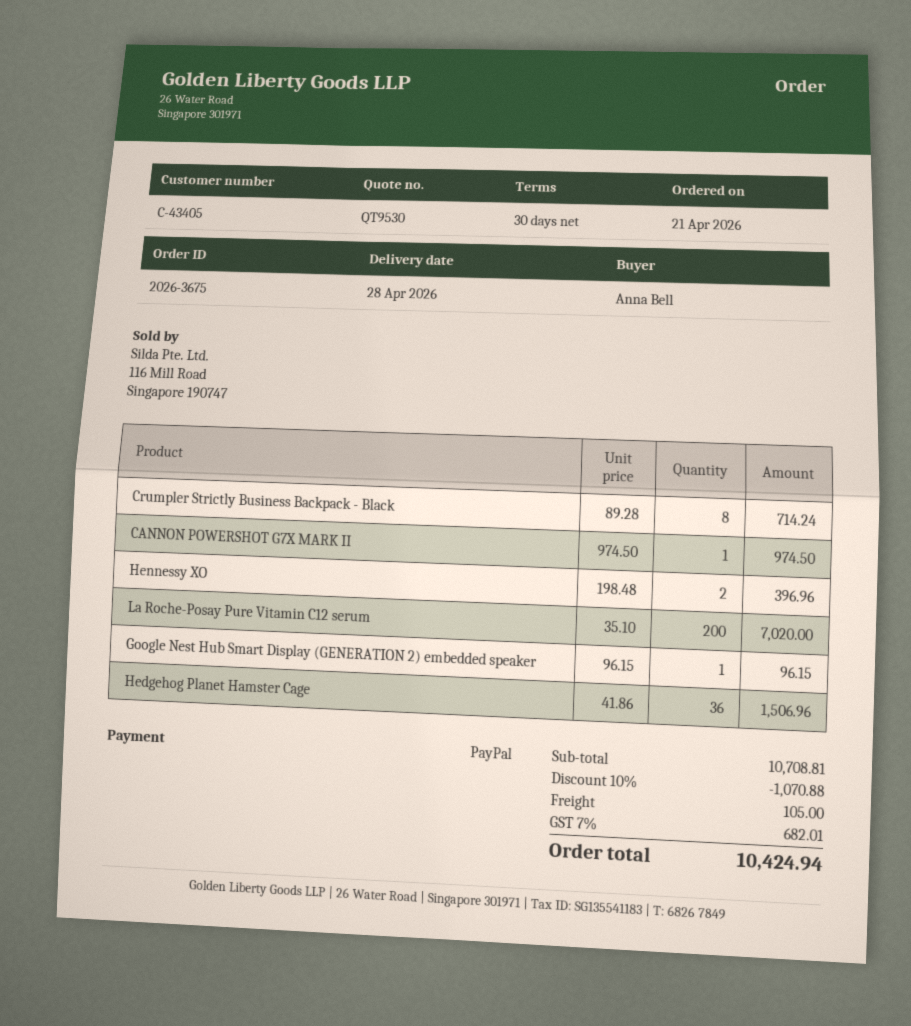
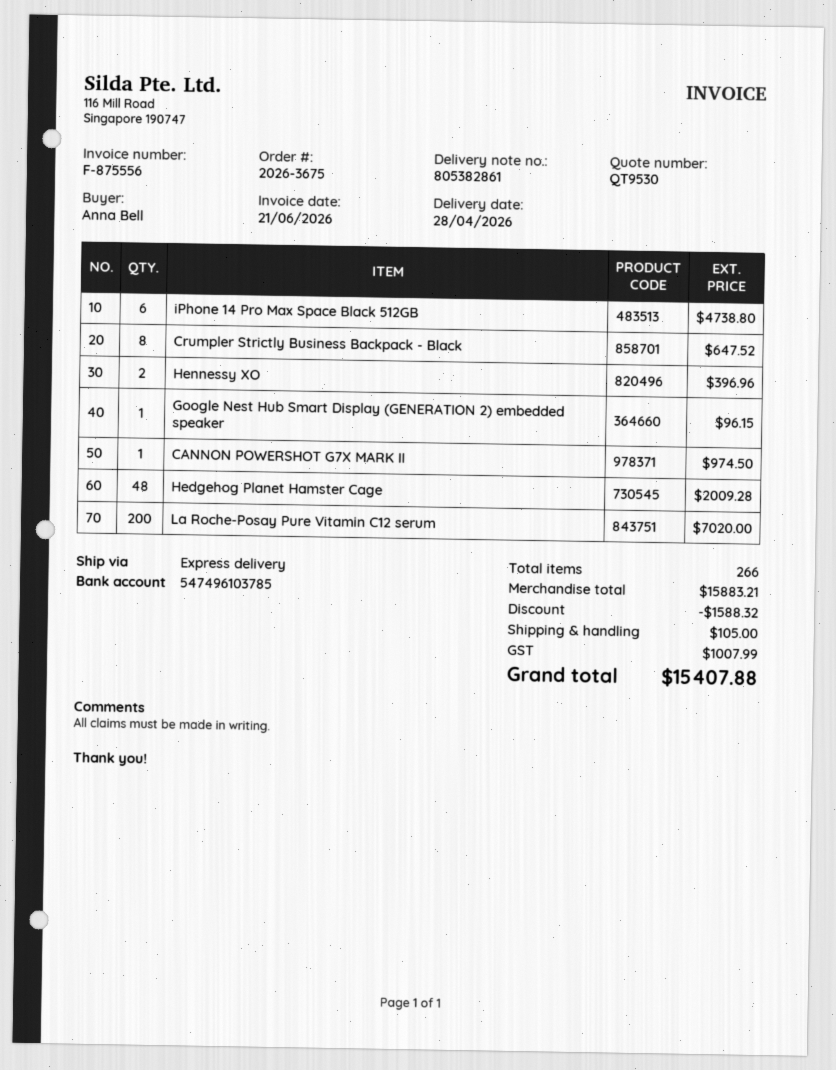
Crumpler Strictly Business Backpack - Black: 8 for 714.24 -> 8 for 647.52
Hedgehog Planet Hamster Cage: 36 for 1506.96 -> 48 for 2009.28
iPhone 14 Pro Max Space Black 512GB: none -> 6 for 4738.80
subtotal: 10708.81 -> 15883.21
discount: 1070.88 -> 1588.32
tax: 682.01 -> 1007.99
total: 10424.94 -> 15407.88

